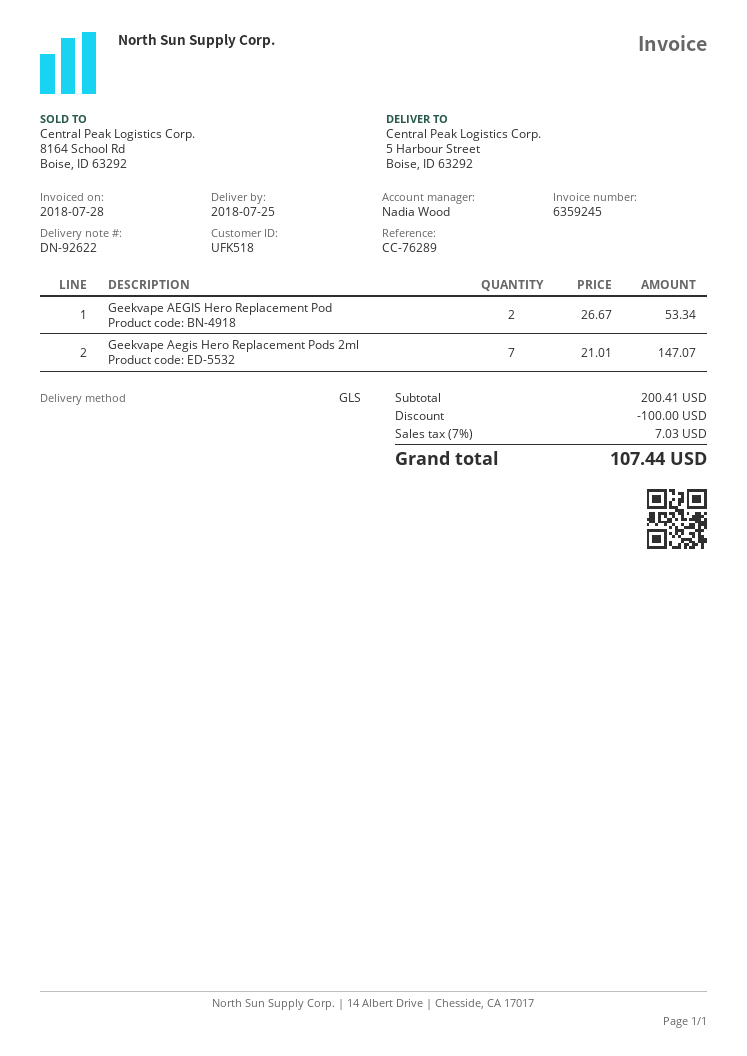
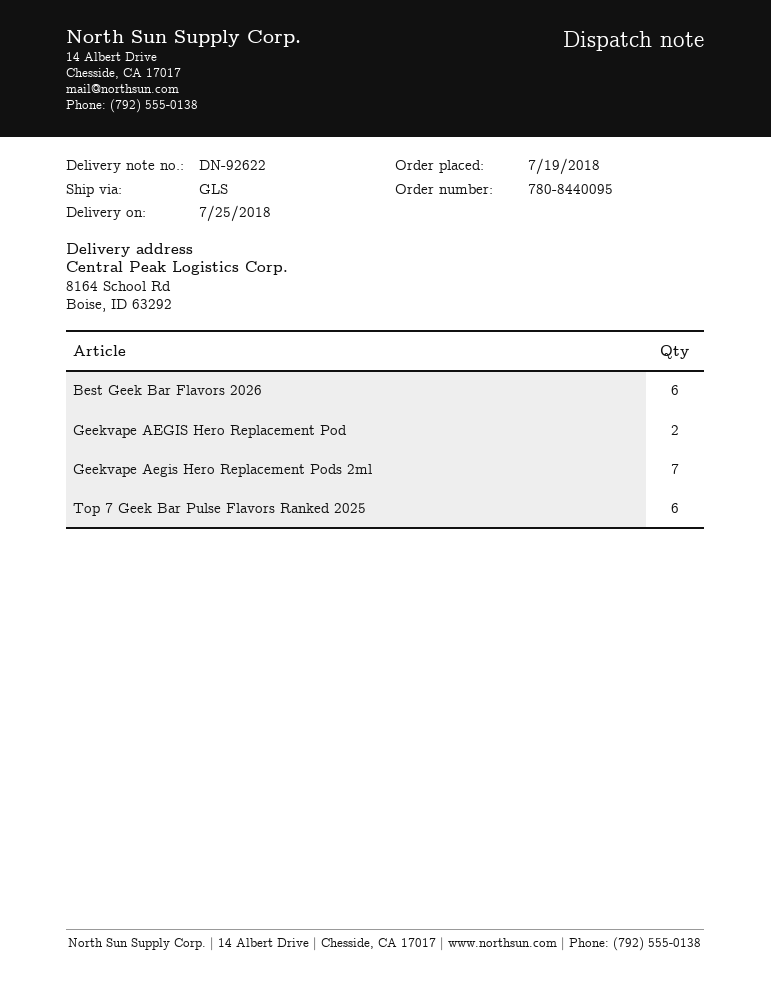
ship to: 5 Harbour Street, Boise, ID 63292 -> 8164 School Rd, Boise, ID 63292
Best Geek Bar Flavors 2026: none -> 6
Top 7 Geek Bar Pulse Flavors Ranked 2025: none -> 6

